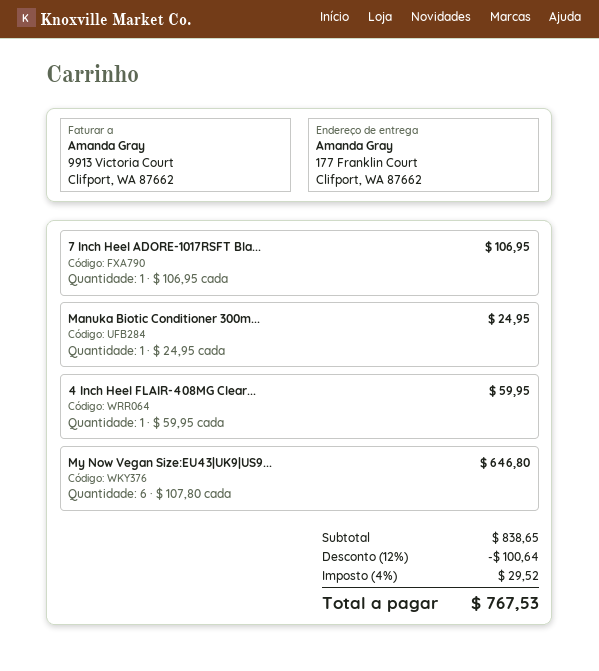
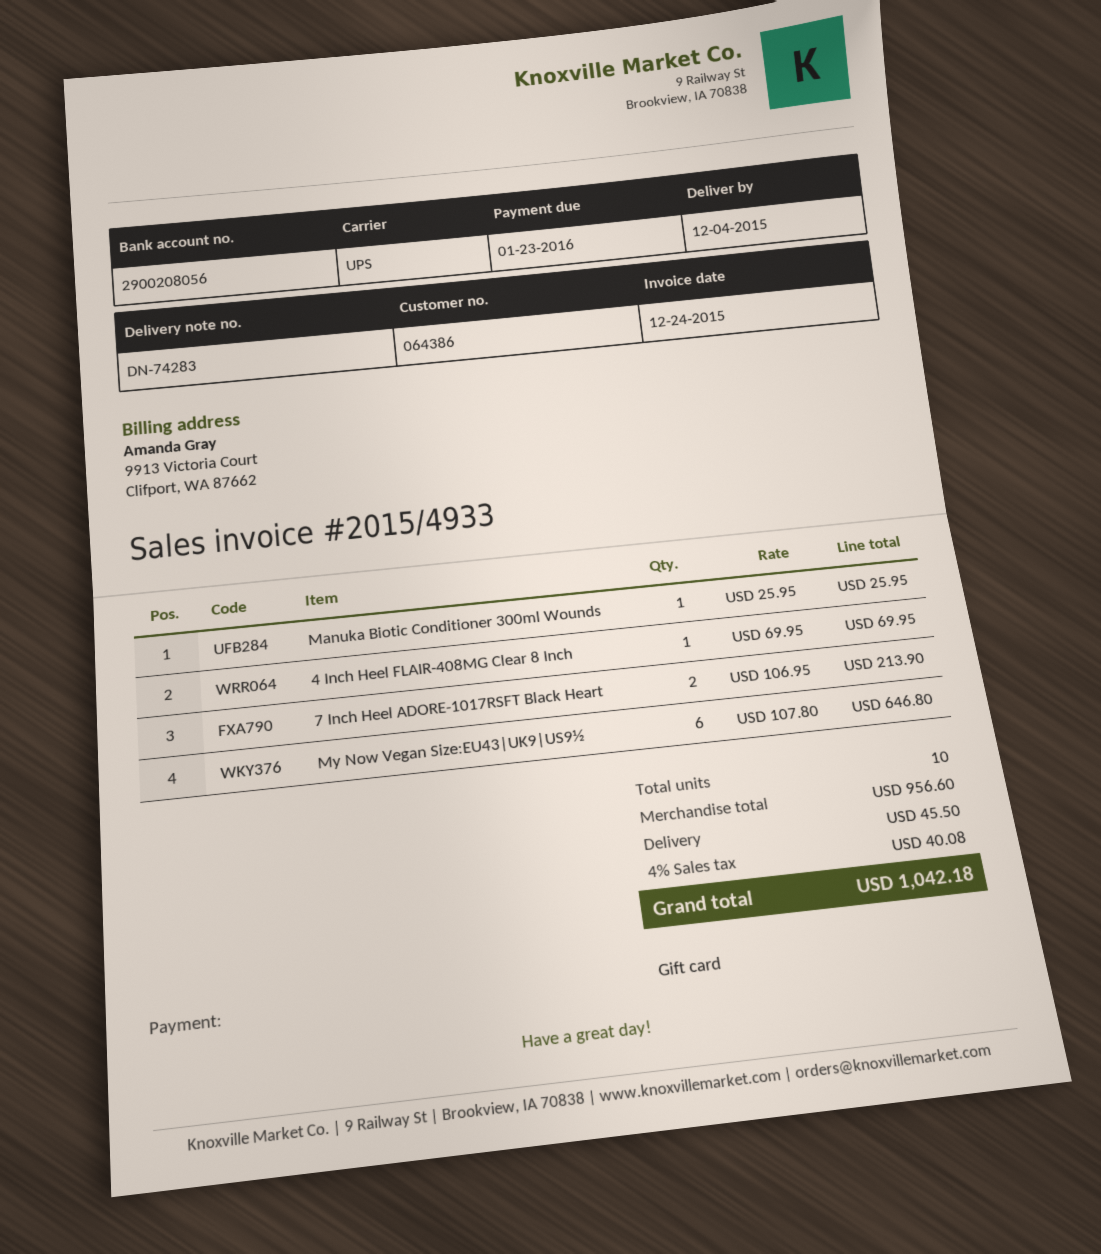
7 Inch Heel ADORE-1017RSFT Bla...: 1 x 106.95 = 106.95 -> 2 x 106.95 = 213.90
Manuka Biotic Conditioner 300m...: 1 x 24.95 = 24.95 -> 1 x 25.95 = 25.95
4 Inch Heel FLAIR-408MG Clear...: 1 x 59.95 = 59.95 -> 1 x 69.95 = 69.95
subtotal: 838.65 -> 956.60
discount: 12% = 100.64 -> none
shipping: none -> 45.50
tax: 4% = 29.52 -> 4% = 40.08
total: 767.53 -> 1042.18

